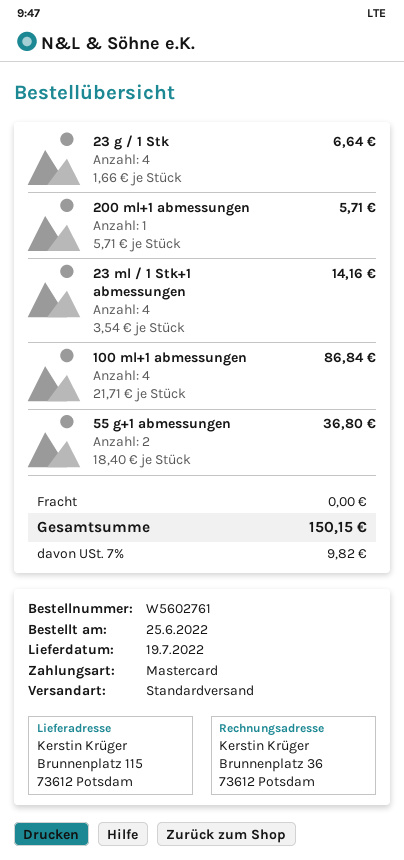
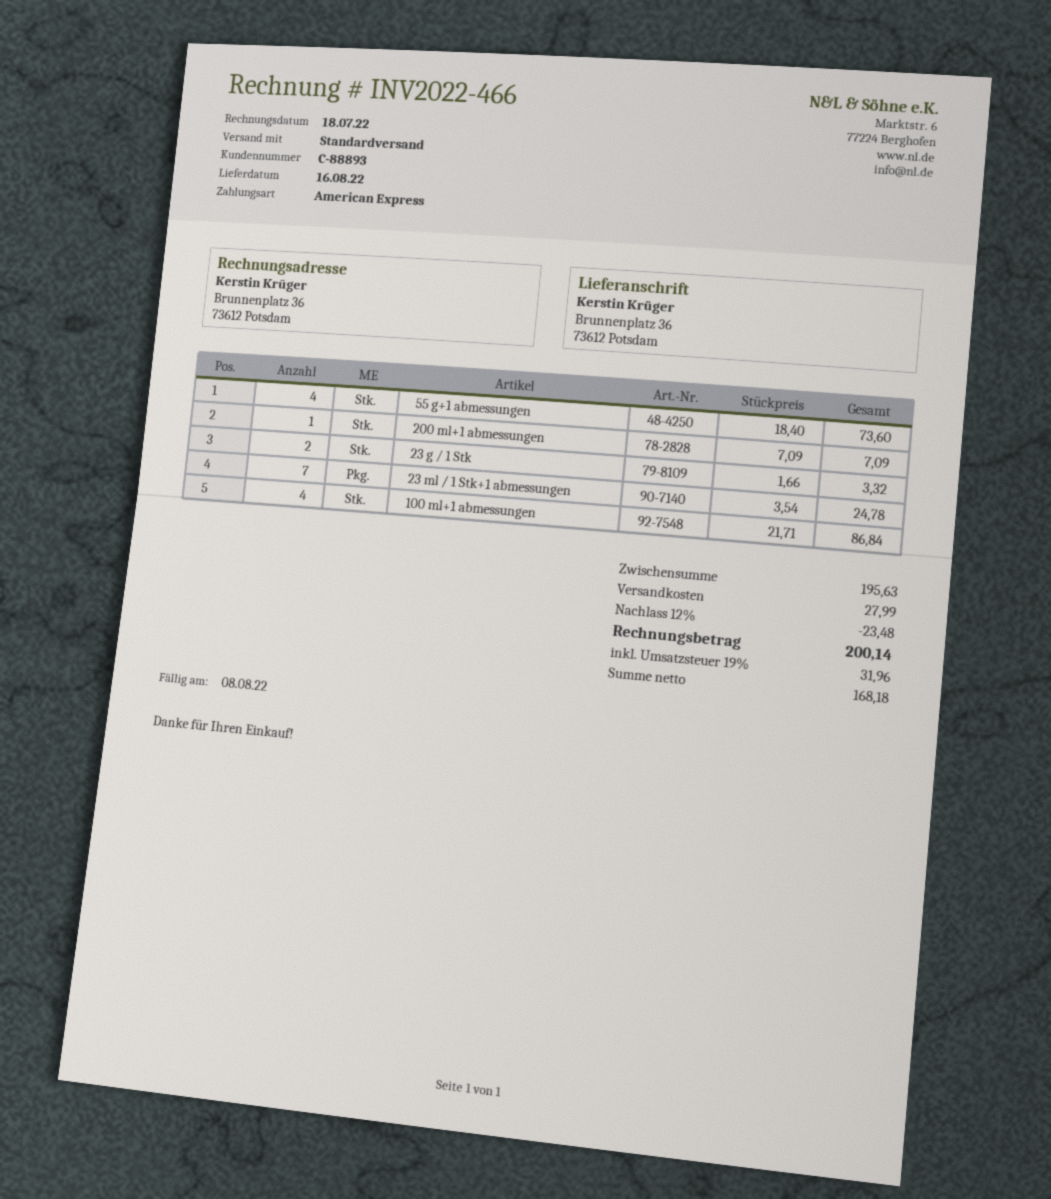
delivery date: 2022-07-19 -> 2022-08-16
payment method: Mastercard -> American Express
ship to: Brunnenplatz 115, 73612 Potsdam -> Brunnenplatz 36, 73612 Potsdam
23 g / 1 Stk: 4 x 1.66 = 6.64 -> 2 x 1.66 = 3.32
200 ml+1 abmessungen: 1 x 5.71 = 5.71 -> 1 x 7.09 = 7.09
23 ml / 1 Stk+1 abmessungen: 4 x 3.54 = 14.16 -> 7 x 3.54 = 24.78
55 g+1 abmessungen: 2 x 18.40 = 36.80 -> 4 x 18.40 = 73.60
discount: none -> 12% = 23.48
shipping: 0.00 -> 27.99
tax: 7% = 9.82 -> 19% = 31.96
total: 150.15 -> 200.14

